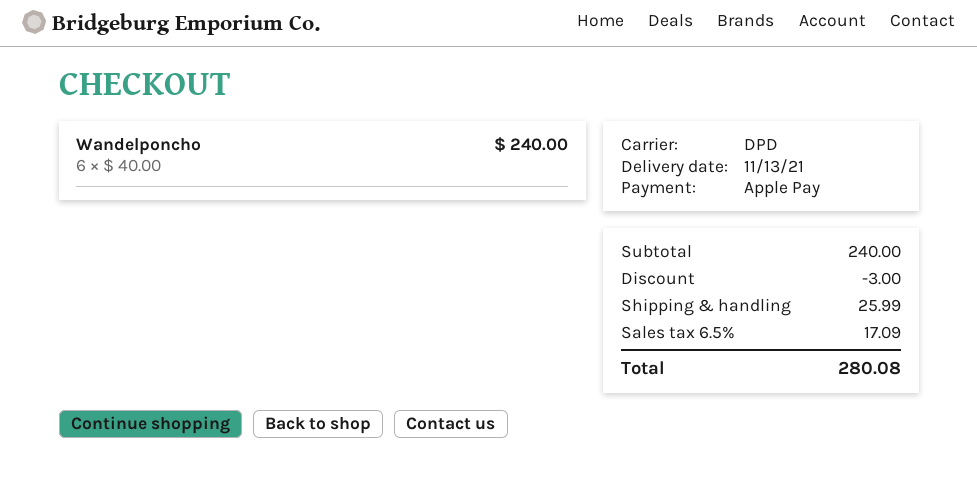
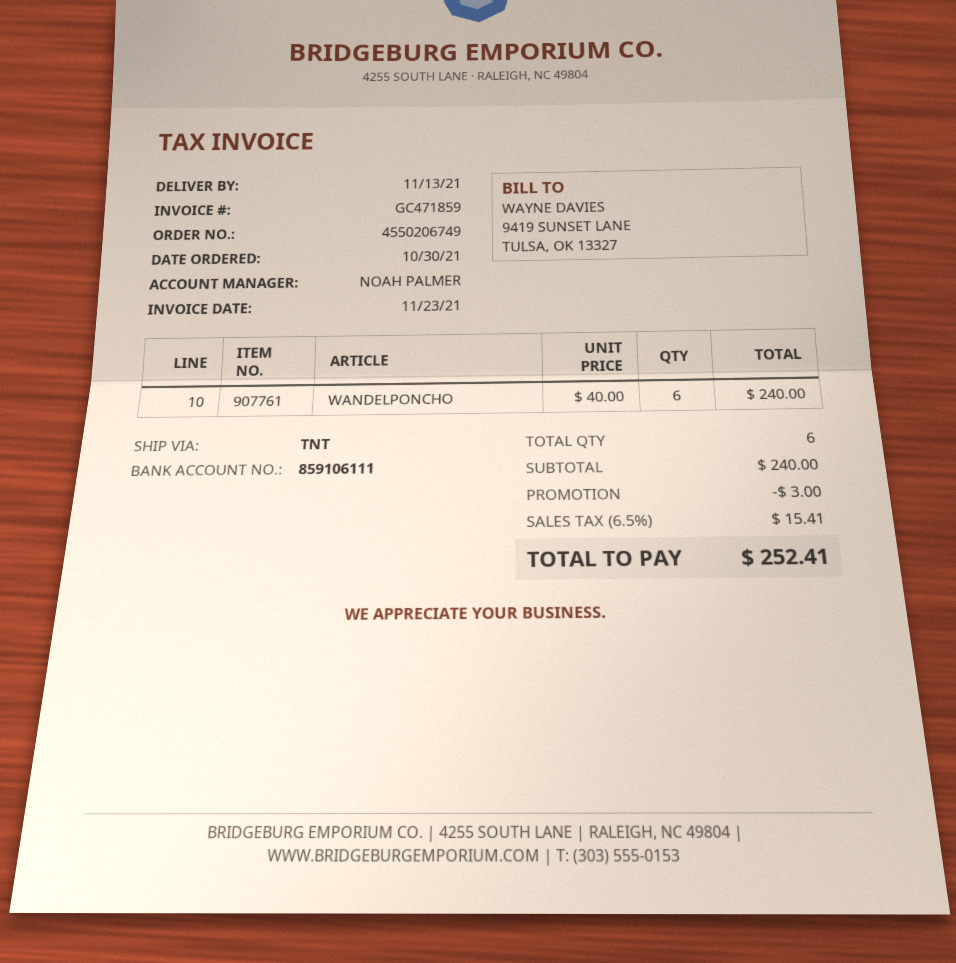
shipping method: DPD -> TNT
shipping: 25.99 -> none
tax: 6.5% = 17.09 -> 6.5% = 15.41
total: 280.08 -> 252.41

